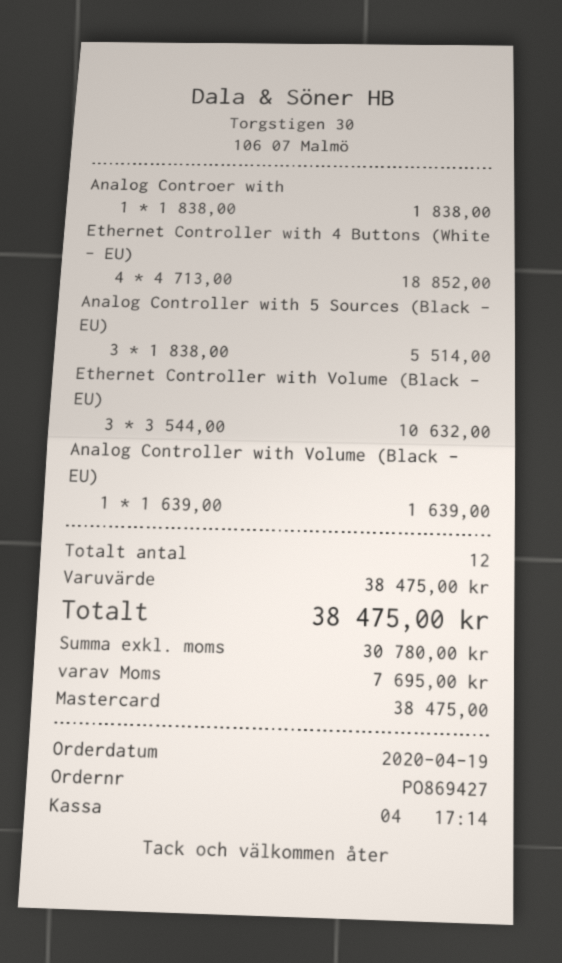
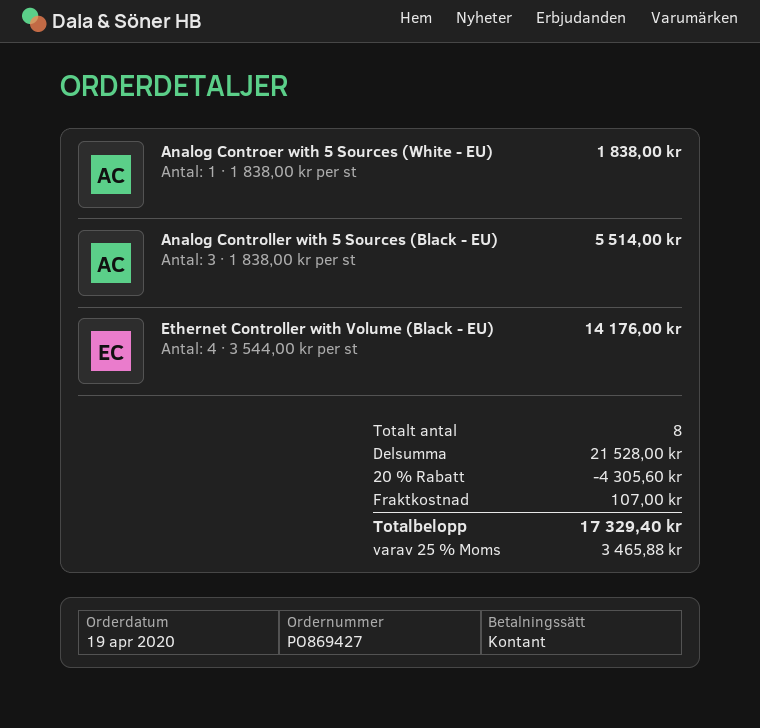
payment method: Mastercard -> cash
Ethernet Controller with 4 Buttons (White - EU): 4 x 4713.00 = 18852.00 -> none
Ethernet Controller with Volume (Black - EU): 3 x 3544.00 = 10632.00 -> 4 x 3544.00 = 14176.00
Analog Controller with Volume (Black - EU): 1 x 1639.00 = 1639.00 -> none
total quantity: 12 -> 8
subtotal: 38475.00 -> 21528.00
discount: none -> 20% = 4305.60
shipping: none -> 107.00
tax: 7695.00 -> 3465.88
total: 38475.00 -> 17329.40

